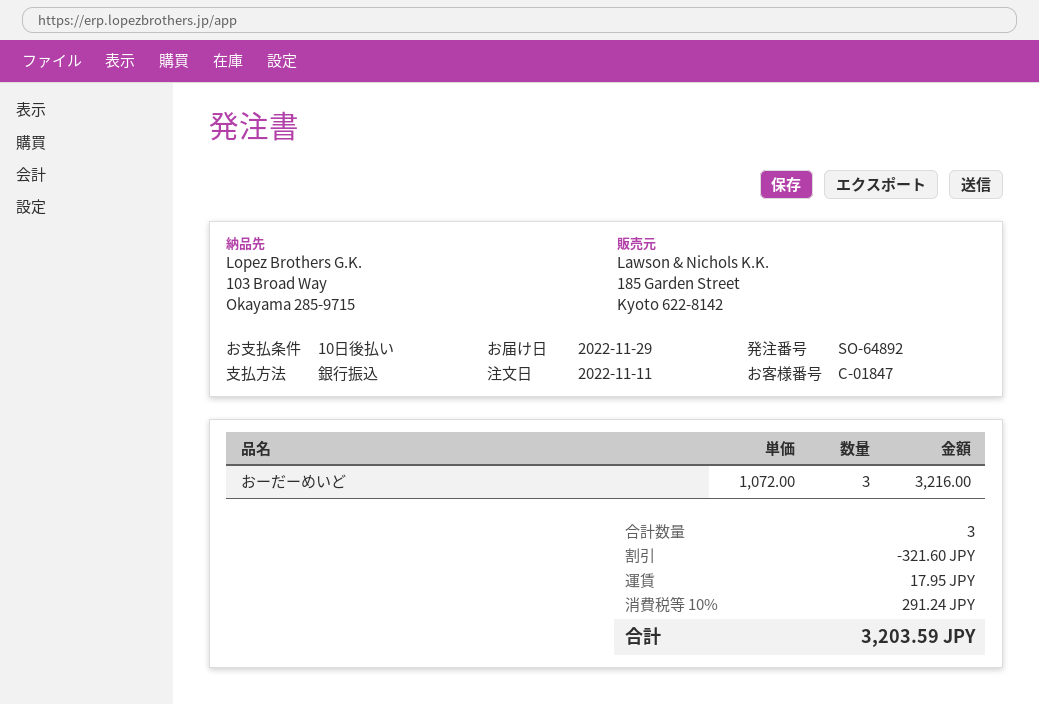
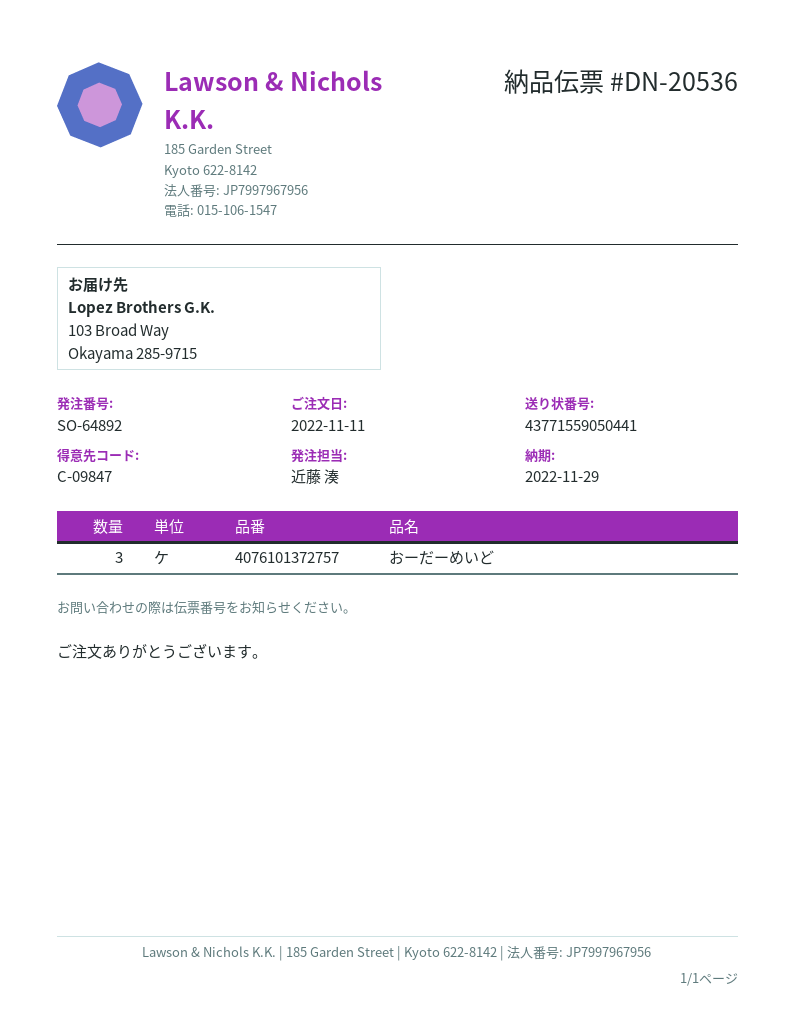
customer number: C-01847 -> C-09847

